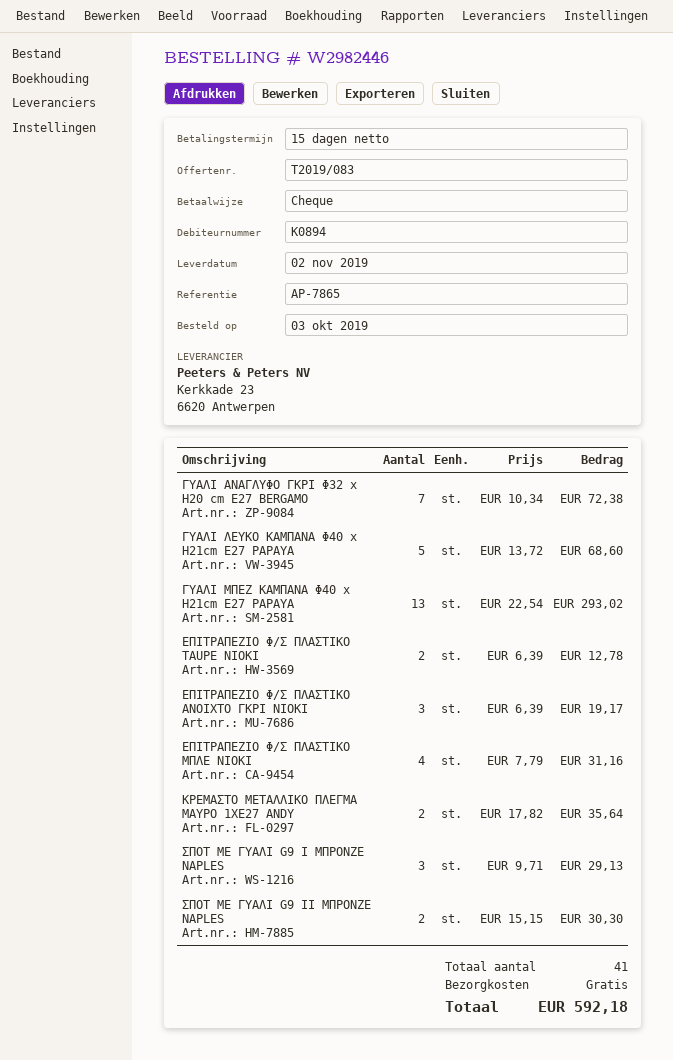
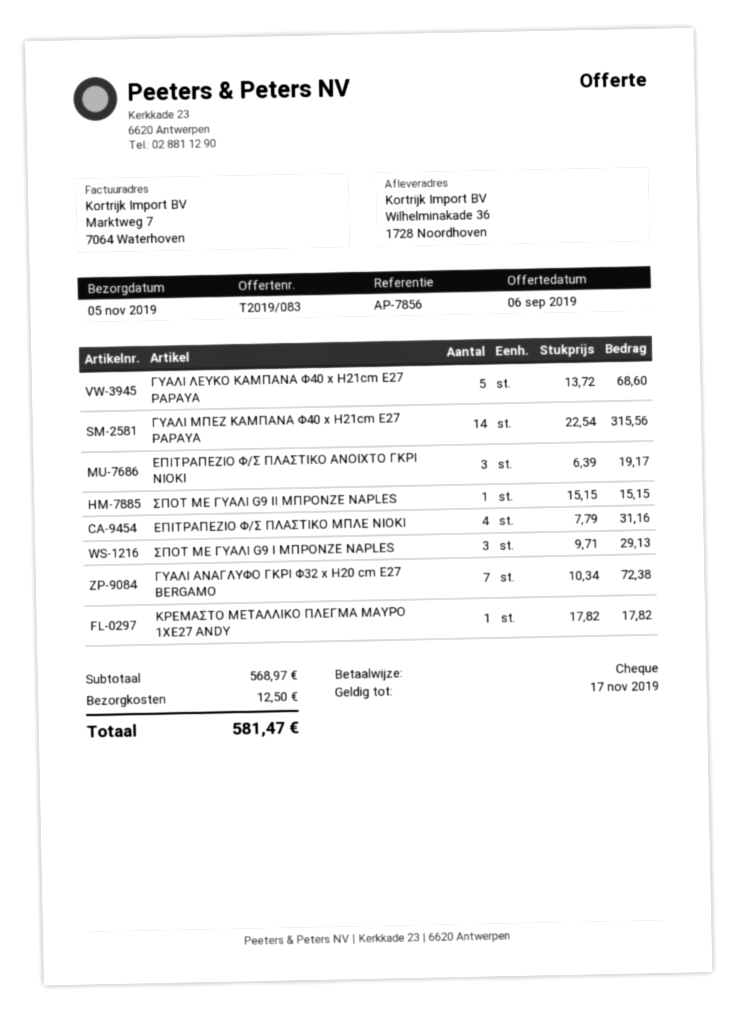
delivery date: 2019-11-02 -> 2019-11-05
reference: AP-7865 -> AP-7856
ΓΥΑΛΙ ΜΠΕΖ ΚΑΜΠΑΝΑ Φ40 x H21cm E27 PAPAYA: 13 x 22.54 = 293.02 -> 14 x 22.54 = 315.56
ΕΠΙΤΡΑΠΕΖΙΟ Φ/Σ ΠΛΑΣΤΙΚΟ TAUPE NIOKI: 2 x 6.39 = 12.78 -> none
ΚΡΕΜΑΣΤΟ ΜΕΤΑΛΛΙΚΟ ΠΛΕΓΜΑ ΜΑΥΡΟ 1ΧE27 ANDY: 2 x 17.82 = 35.64 -> 1 x 17.82 = 17.82
ΣΠΟΤ ΜΕ ΓΥΑΛΙ G9 II ΜΠΡΟΝΖΕ NAPLES: 2 x 15.15 = 30.30 -> 1 x 15.15 = 15.15
shipping: 0.00 -> 12.50
total: 592.18 -> 581.47

